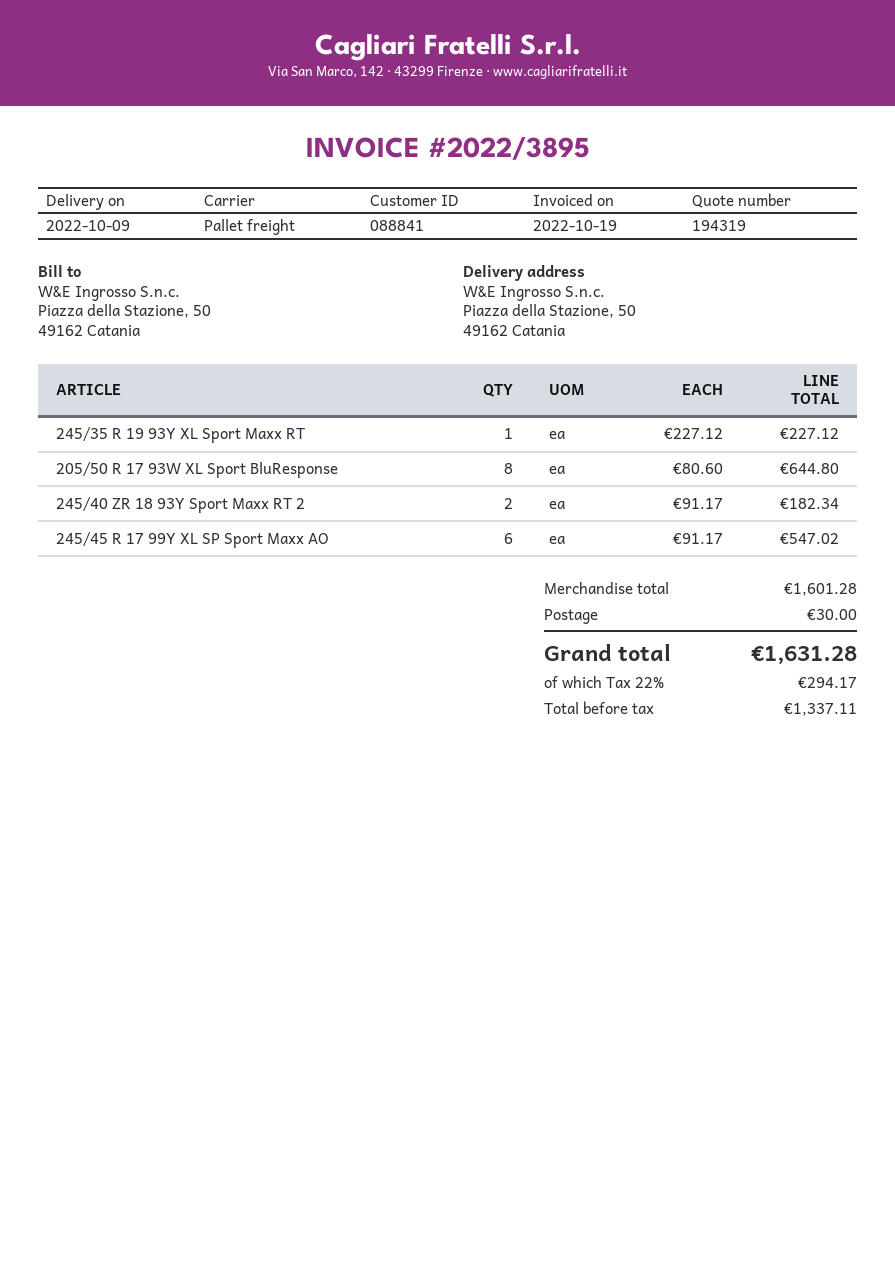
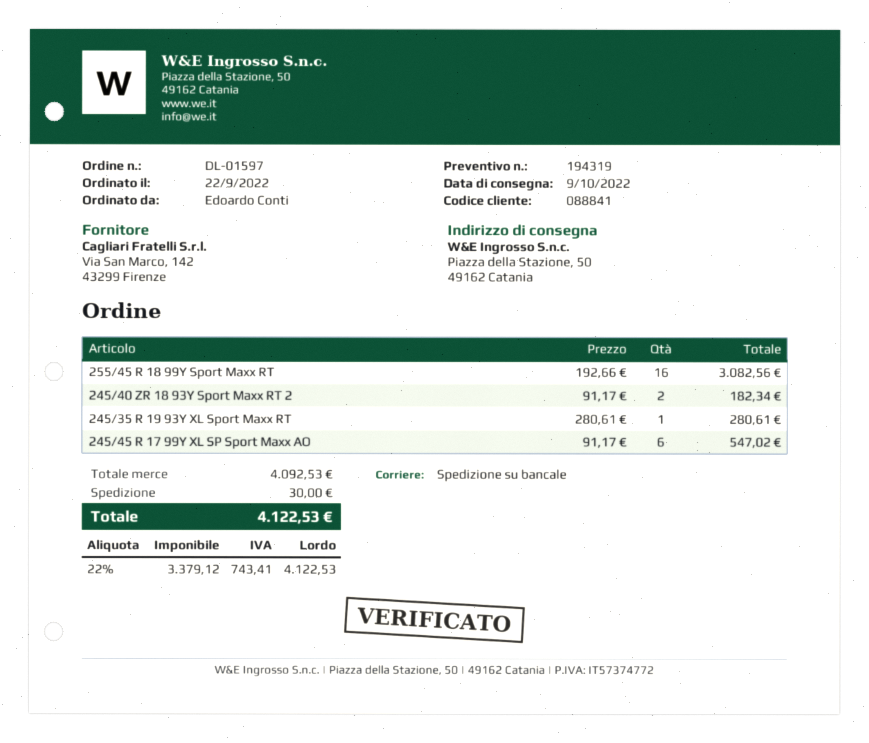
245/35 R 19 93Y XL Sport Maxx RT: 1 x 227.12 = 227.12 -> 1 x 280.61 = 280.61
205/50 R 17 93W XL Sport BluResponse: 8 x 80.60 = 644.80 -> none
255/45 R 18 99Y Sport Maxx RT: none -> 16 x 192.66 = 3082.56
subtotal: 1601.28 -> 4092.53
net: 1337.11 -> 3379.12
tax: 22% = 294.17 -> 22% = 743.41
total: 1631.28 -> 4122.53

